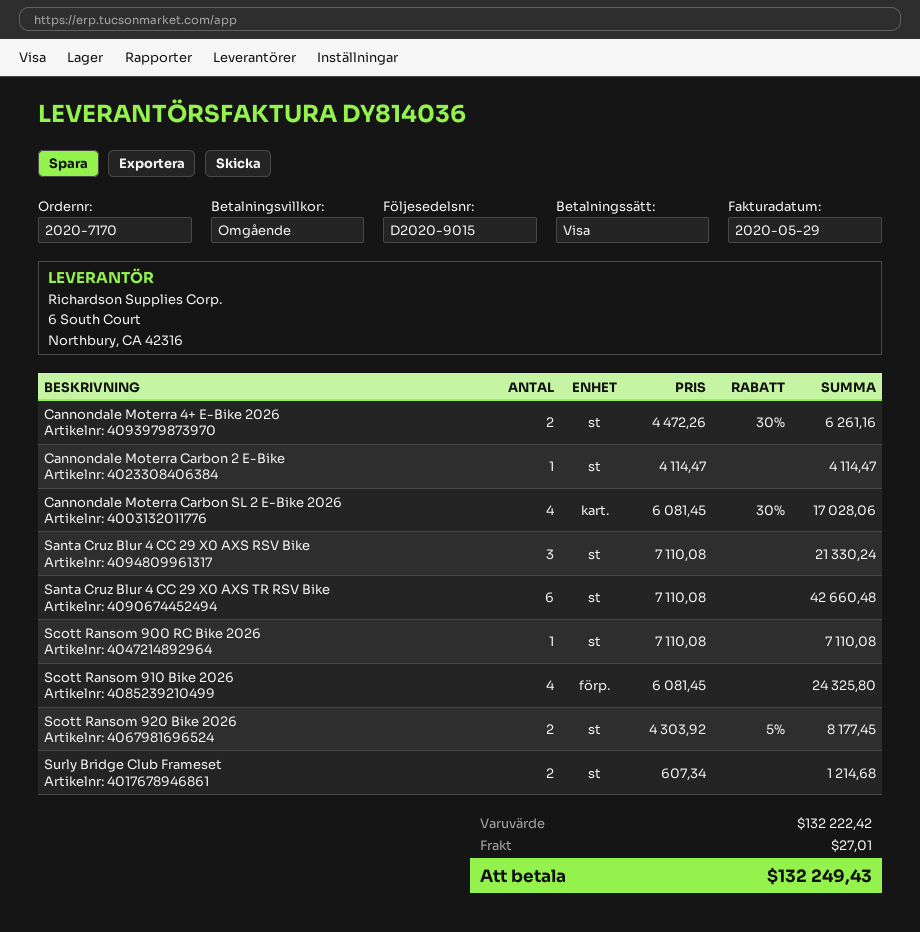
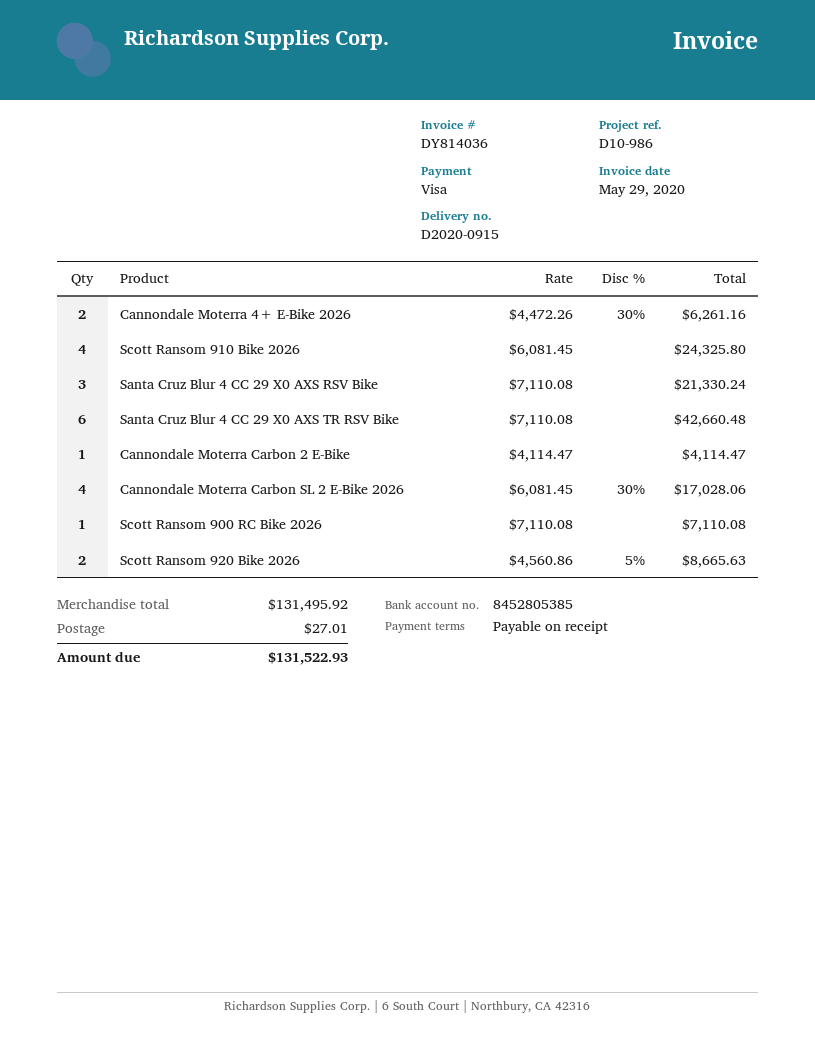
delivery note number: D2020-9015 -> D2020-0915
Scott Ransom 920 Bike 2026: 2 x 4303.92 - 5% = 8177.45 -> 2 x 4560.86 - 5% = 8665.63
Surly Bridge Club Frameset: 2 x 607.34 = 1214.68 -> none
subtotal: 132222.42 -> 131495.92
total: 132249.43 -> 131522.93

